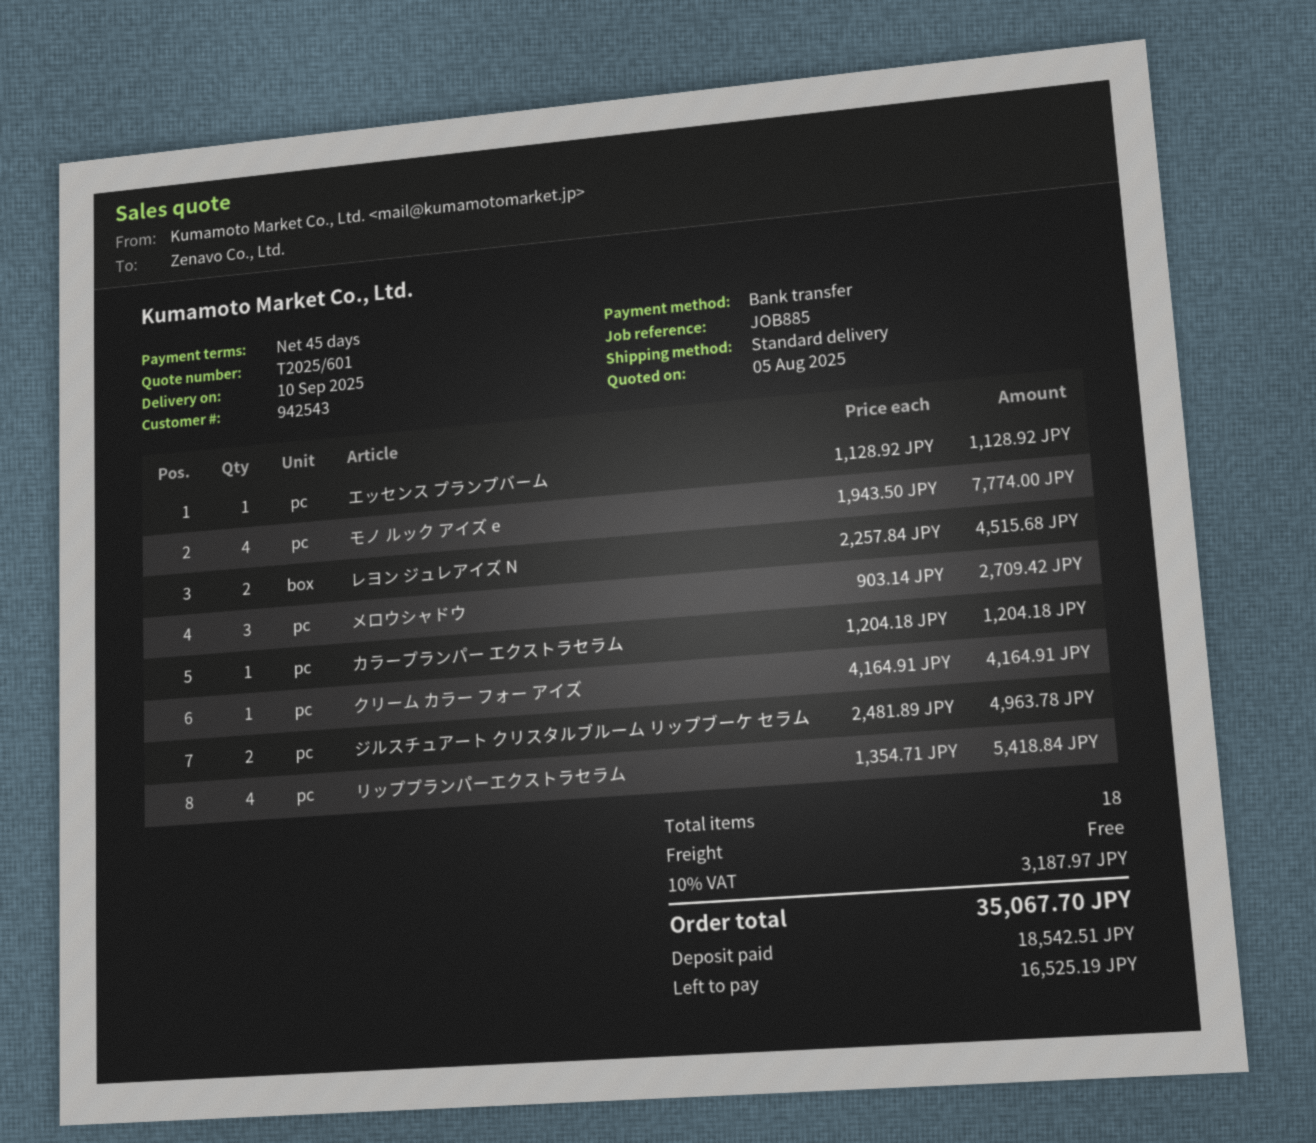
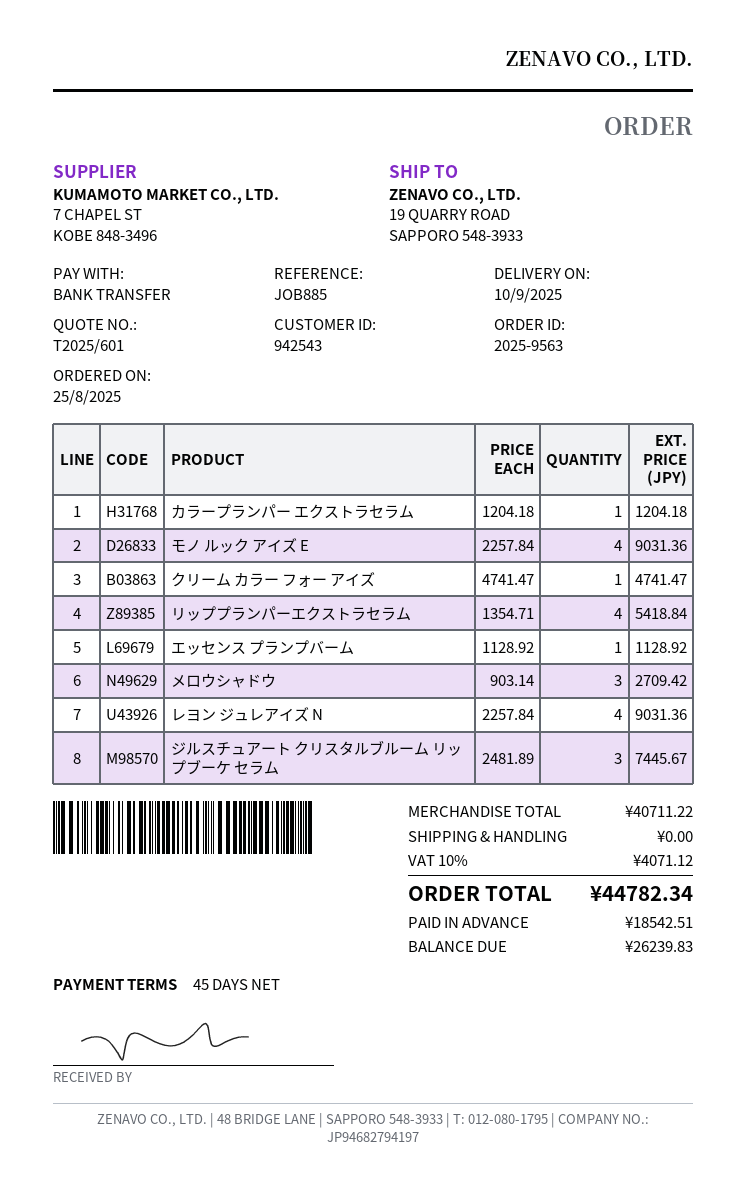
モノ ルック アイズ e: 4 x 1943.50 = 7774.00 -> 4 x 2257.84 = 9031.36
レヨン ジュレアイズ N: 2 x 2257.84 = 4515.68 -> 4 x 2257.84 = 9031.36
クリーム カラー フォー アイズ: 1 x 4164.91 = 4164.91 -> 1 x 4741.47 = 4741.47
ジルスチュアート クリスタルブルーム リップブーケ セラム: 2 x 2481.89 = 4963.78 -> 3 x 2481.89 = 7445.67
tax: 10% = 3187.97 -> 10% = 4071.12
total: 35067.70 -> 44782.34
balance: 16525.19 -> 26239.83

